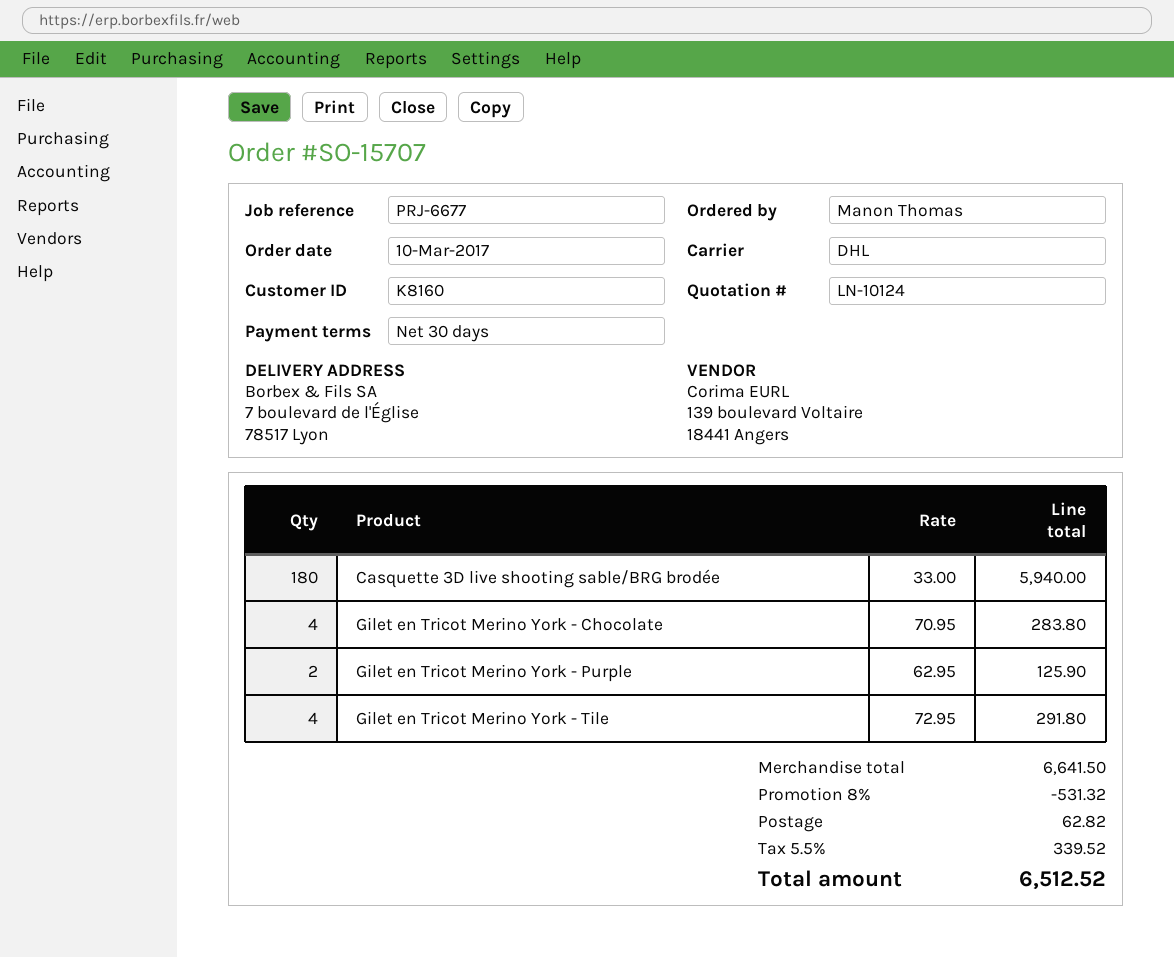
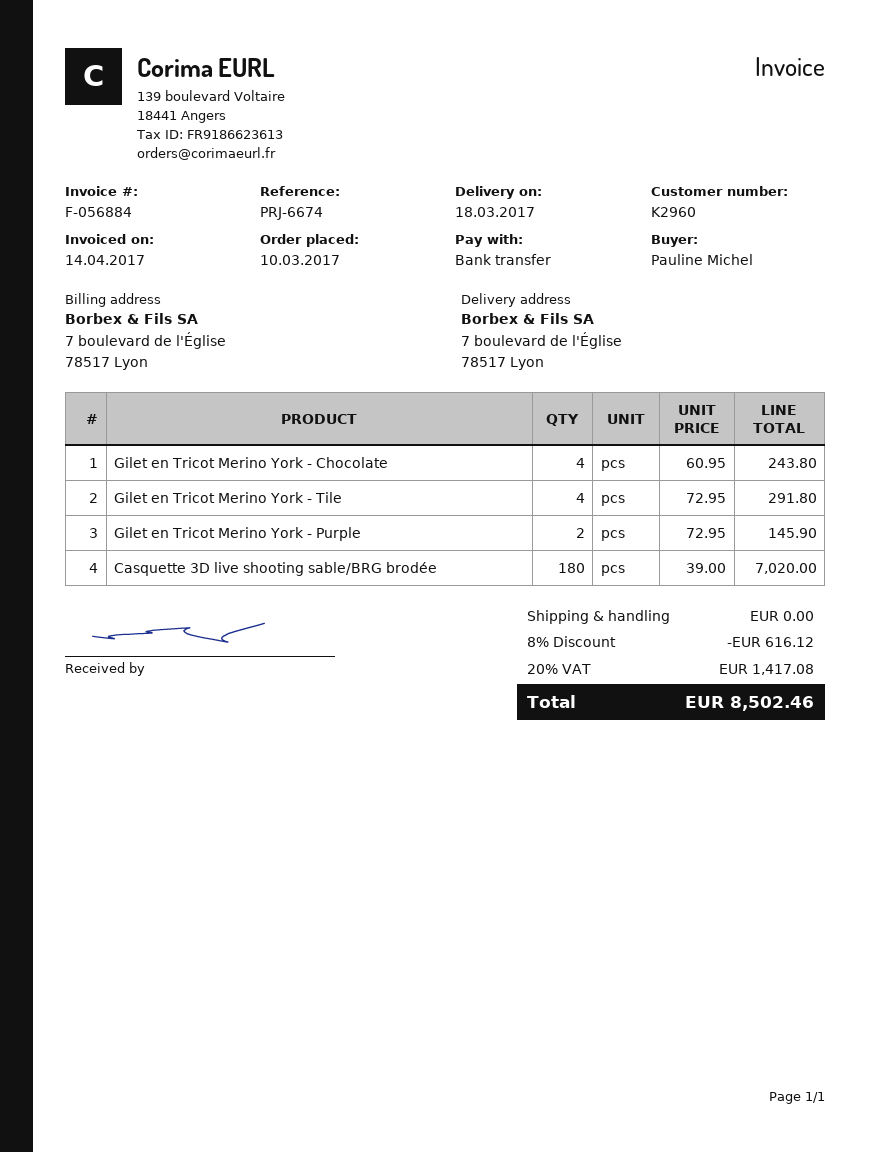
customer number: K8160 -> K2960
reference: PRJ-6677 -> PRJ-6674
ordered by: Manon Thomas -> Pauline Michel
Casquette 3D live shooting sable/BRG brodée: 180 x 33.00 = 5940.00 -> 180 x 39.00 = 7020.00
Gilet en Tricot Merino York - Chocolate: 4 x 70.95 = 283.80 -> 4 x 60.95 = 243.80
Gilet en Tricot Merino York - Purple: 2 x 62.95 = 125.90 -> 2 x 72.95 = 145.90
discount: 8% = 531.32 -> 8% = 616.12
shipping: 62.82 -> 0.00
tax: 5.5% = 339.52 -> 20% = 1417.08
total: 6512.52 -> 8502.46

